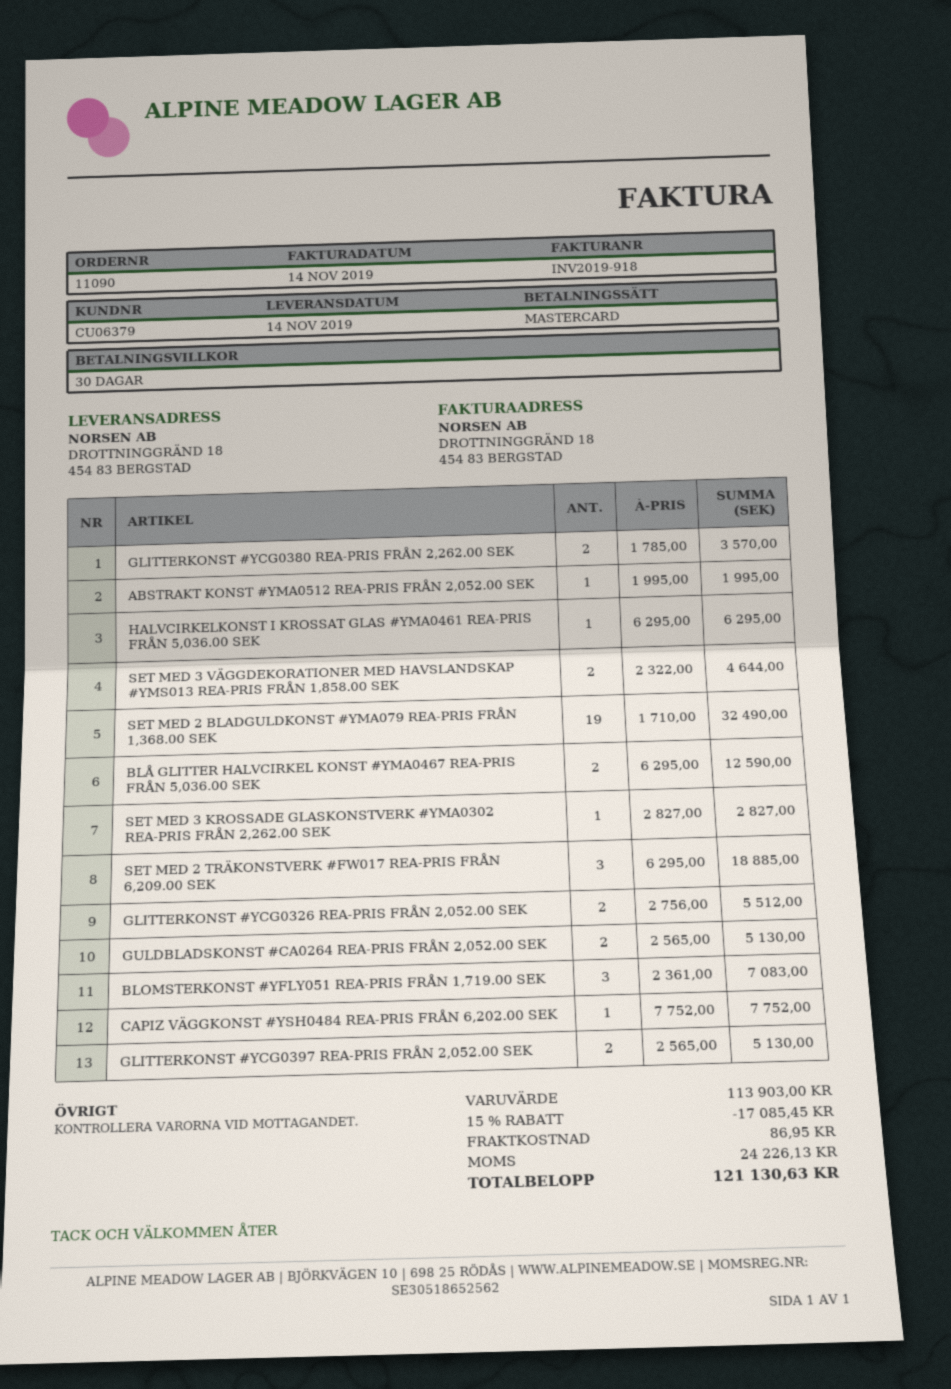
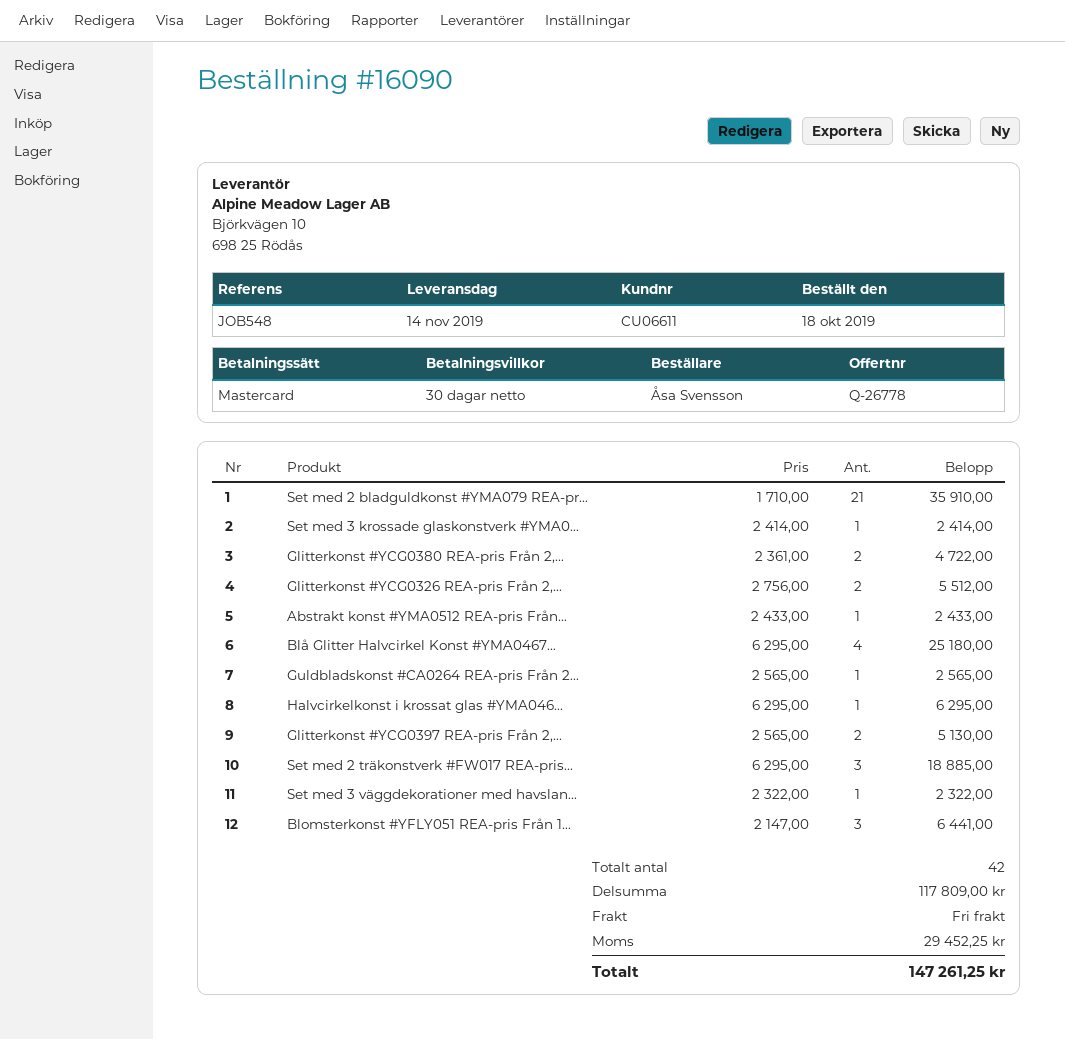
order number: 11090 -> 16090
customer number: CU06379 -> CU06611
GLITTERKONST #YCG0380 REA-PRIS FRÅN 2,262.00 SEK: 2 x 1785.00 = 3570.00 -> 2 x 2361.00 = 4722.00
ABSTRAKT KONST #YMA0512 REA-PRIS FRÅN 2,052.00 SEK: 1 x 1995.00 = 1995.00 -> 1 x 2433.00 = 2433.00
SET MED 3 VÄGGDEKORATIONER MED HAVSLANDSKAP #YMS013 REA-PRIS FRÅN 1,858.00 SEK: 2 x 2322.00 = 4644.00 -> 1 x 2322.00 = 2322.00
SET MED 2 BLADGULDKONST #YMA079 REA-PRIS FRÅN 1,368.00 SEK: 19 x 1710.00 = 32490.00 -> 21 x 1710.00 = 35910.00
BLÅ GLITTER HALVCIRKEL KONST #YMA0467 REA-PRIS FRÅN 5,036.00 SEK: 2 x 6295.00 = 12590.00 -> 4 x 6295.00 = 25180.00
SET MED 3 KROSSADE GLASKONSTVERK #YMA0302 REA-PRIS FRÅN 2,262.00 SEK: 1 x 2827.00 = 2827.00 -> 1 x 2414.00 = 2414.00
GULDBLADSKONST #CA0264 REA-PRIS FRÅN 2,052.00 SEK: 2 x 2565.00 = 5130.00 -> 1 x 2565.00 = 2565.00
BLOMSTERKONST #YFLY051 REA-PRIS FRÅN 1,719.00 SEK: 3 x 2361.00 = 7083.00 -> 3 x 2147.00 = 6441.00
CAPIZ VÄGGKONST #YSH0484 REA-PRIS FRÅN 6,202.00 SEK: 1 x 7752.00 = 7752.00 -> none
subtotal: 113903.00 -> 117809.00
discount: 15% = 17085.45 -> none
shipping: 86.95 -> 0.00
tax: 24226.13 -> 29452.25
total: 121130.63 -> 147261.25

